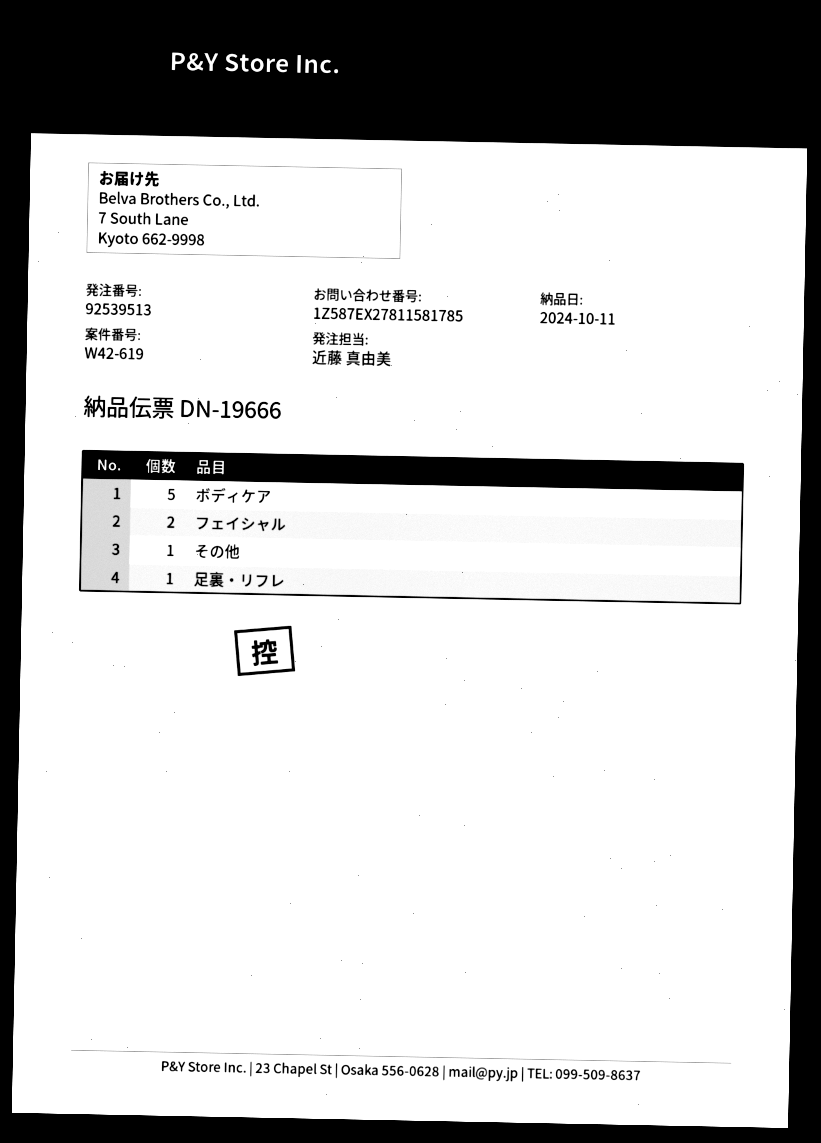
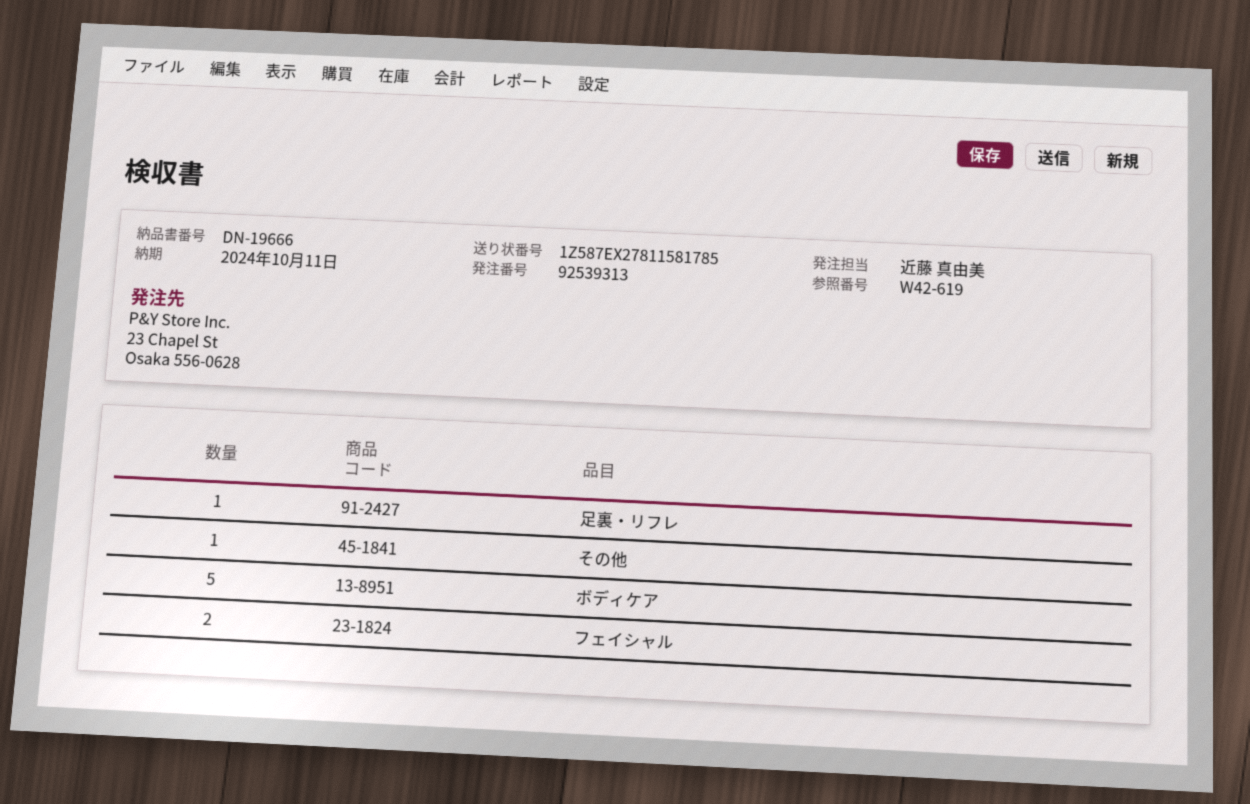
order number: 92539513 -> 92539313

